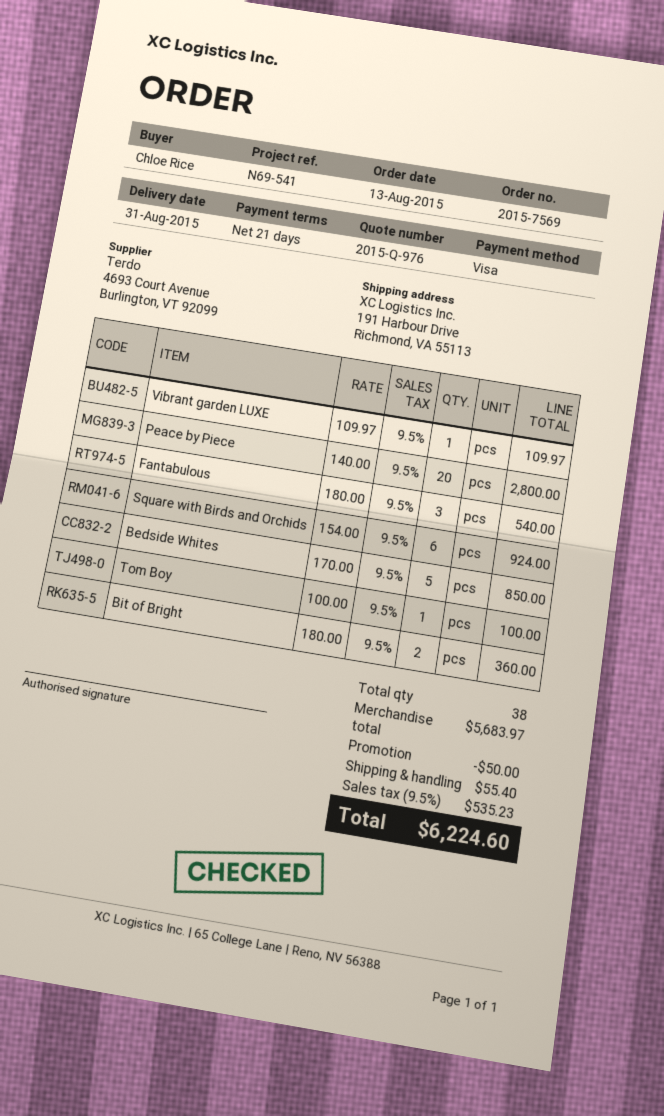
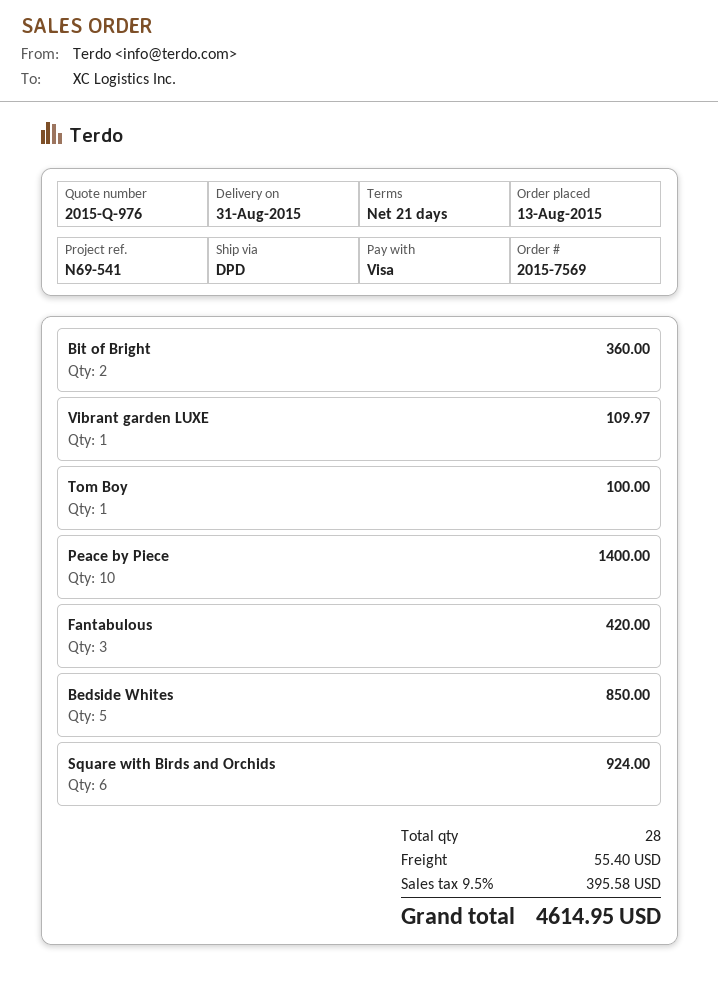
Peace by Piece: 20 for 2800.00 -> 10 for 1400.00
Fantabulous: 3 for 540.00 -> 3 for 420.00
total quantity: 38 -> 28
discount: 50.00 -> none
tax: 9.5% = 535.23 -> 9.5% = 395.58
total: 6224.60 -> 4614.95

